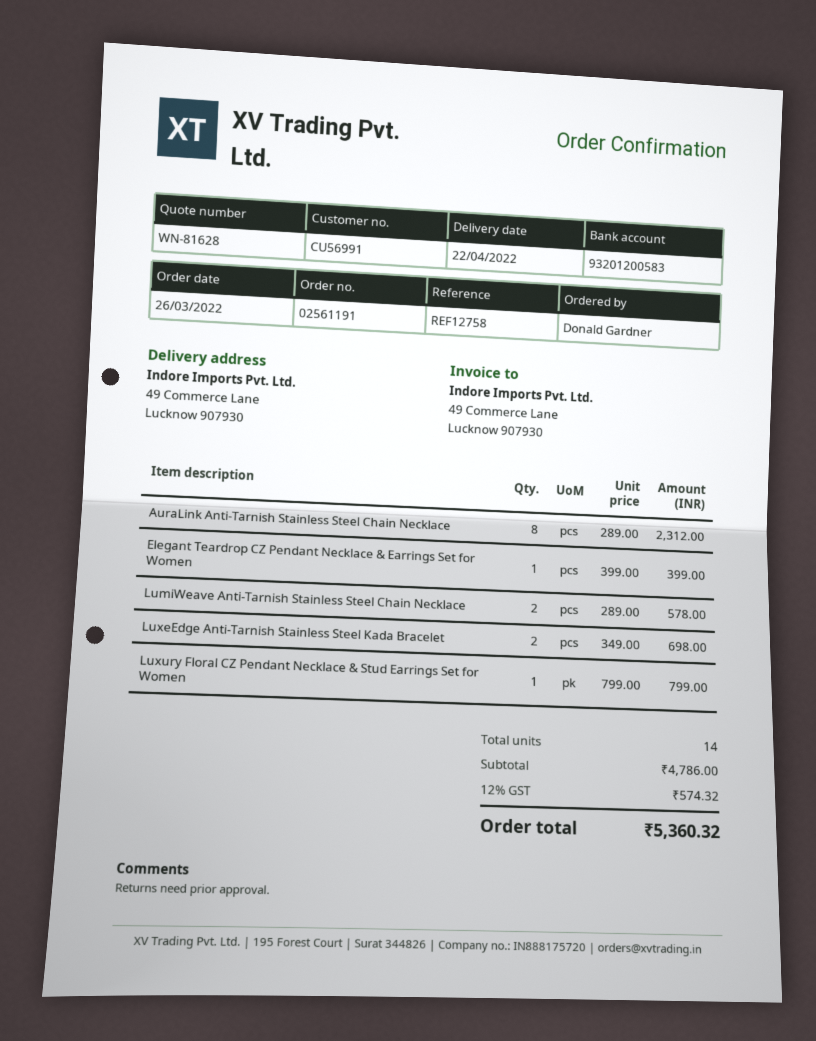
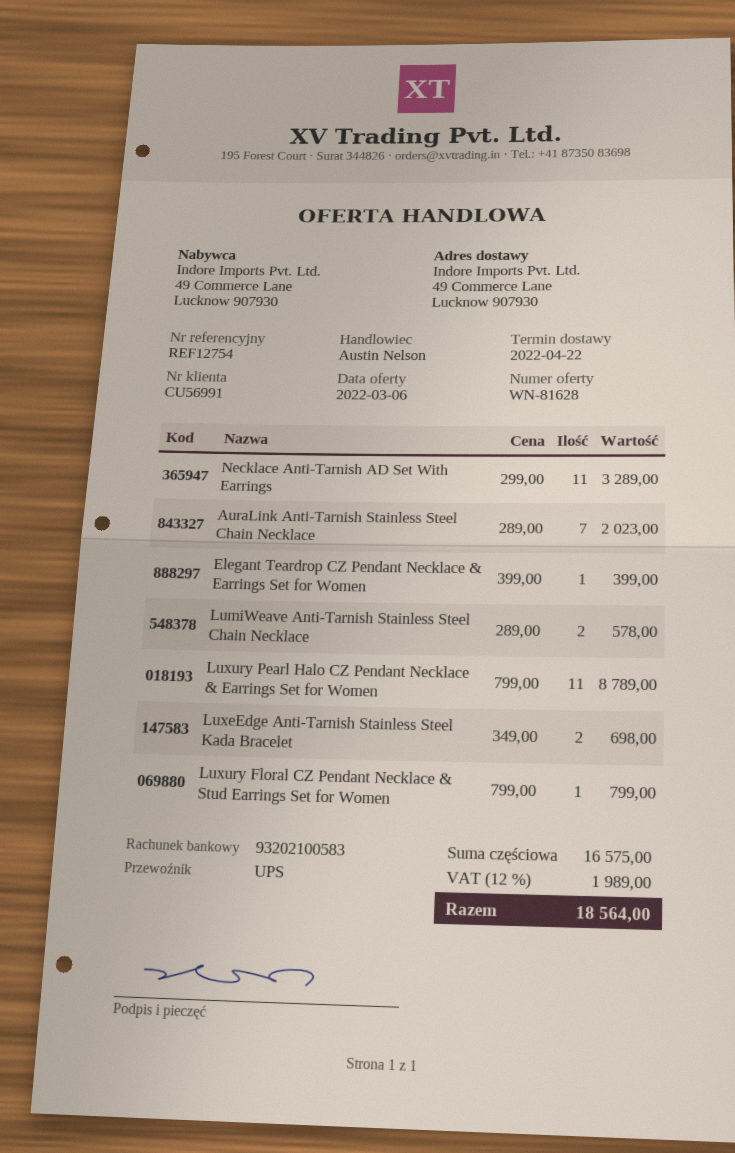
reference: REF12758 -> REF12754
bank account: 93201200583 -> 93202100583
AuraLink Anti-Tarnish Stainless Steel Chain Necklace: 8 x 289.00 = 2312.00 -> 7 x 289.00 = 2023.00
Necklace Anti-Tarnish AD Set With Earrings: none -> 11 x 299.00 = 3289.00
Luxury Pearl Halo CZ Pendant Necklace & Earrings Set for Women: none -> 11 x 799.00 = 8789.00
subtotal: 4786.00 -> 16575.00
tax: 12% = 574.32 -> 12% = 1989.00
total: 5360.32 -> 18564.00

